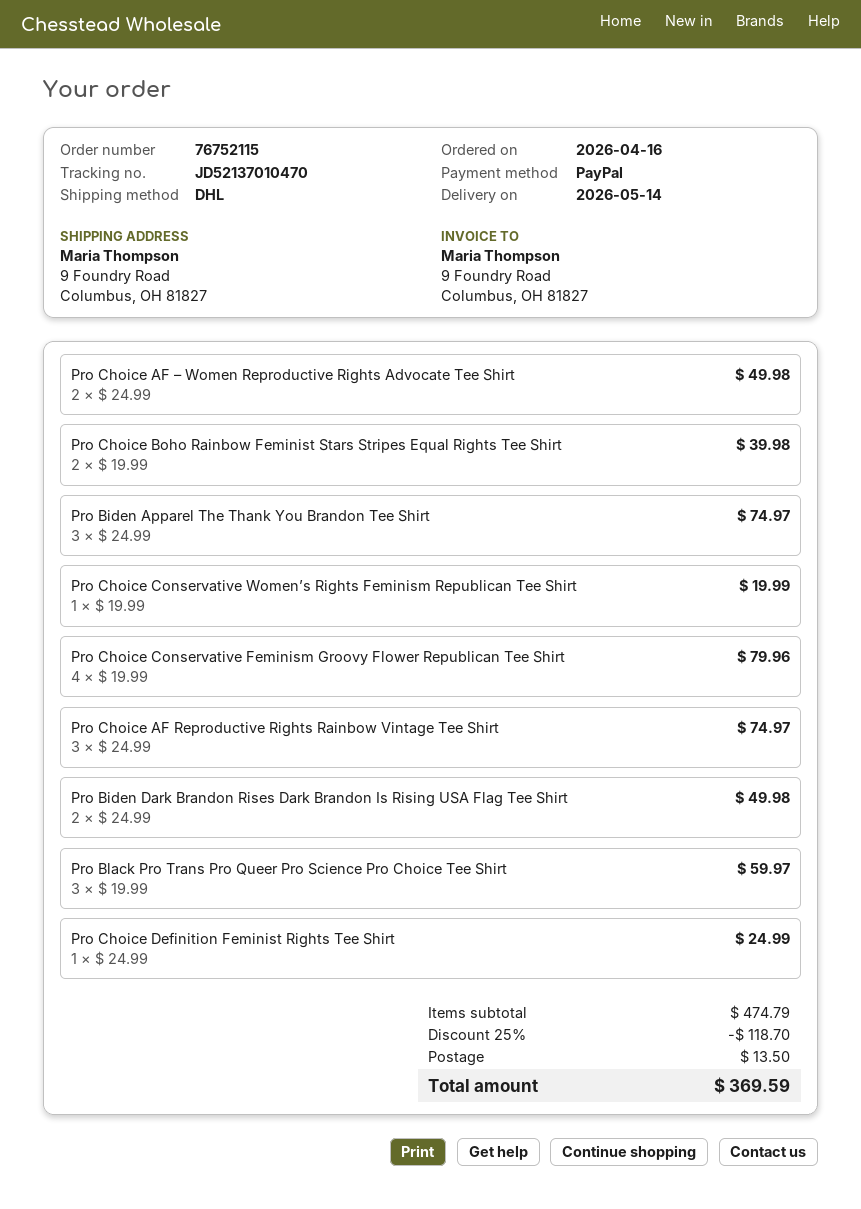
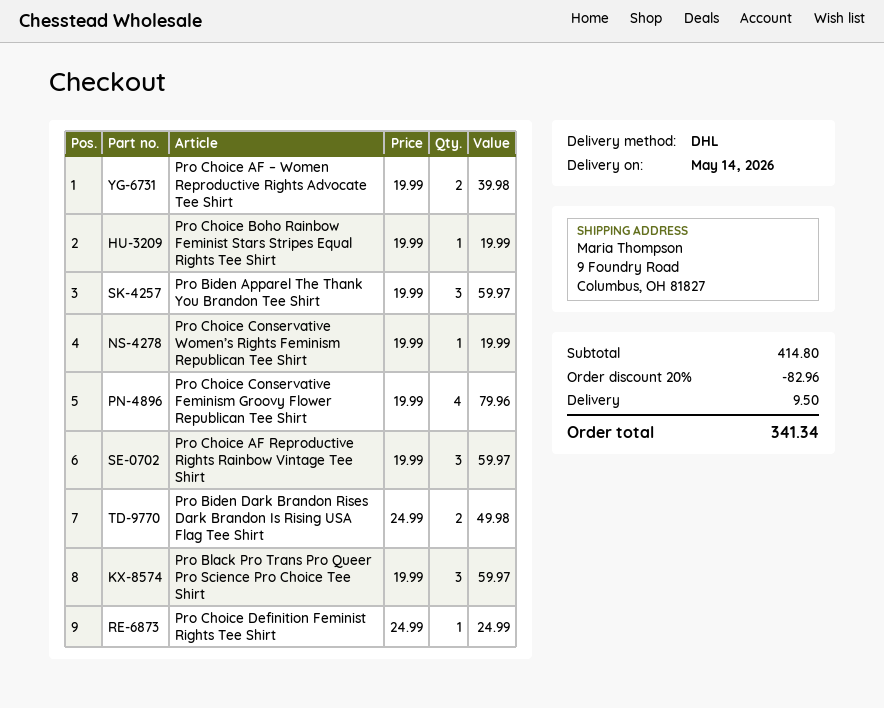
Pro Choice AF – Women Reproductive Rights Advocate Tee Shirt: 2 x 24.99 = 49.98 -> 2 x 19.99 = 39.98
Pro Choice Boho Rainbow Feminist Stars Stripes Equal Rights Tee Shirt: 2 x 19.99 = 39.98 -> 1 x 19.99 = 19.99
Pro Biden Apparel The Thank You Brandon Tee Shirt: 3 x 24.99 = 74.97 -> 3 x 19.99 = 59.97
Pro Choice AF Reproductive Rights Rainbow Vintage Tee Shirt: 3 x 24.99 = 74.97 -> 3 x 19.99 = 59.97
subtotal: 474.79 -> 414.80
discount: 25% = 118.70 -> 20% = 82.96
shipping: 13.50 -> 9.50
total: 369.59 -> 341.34

